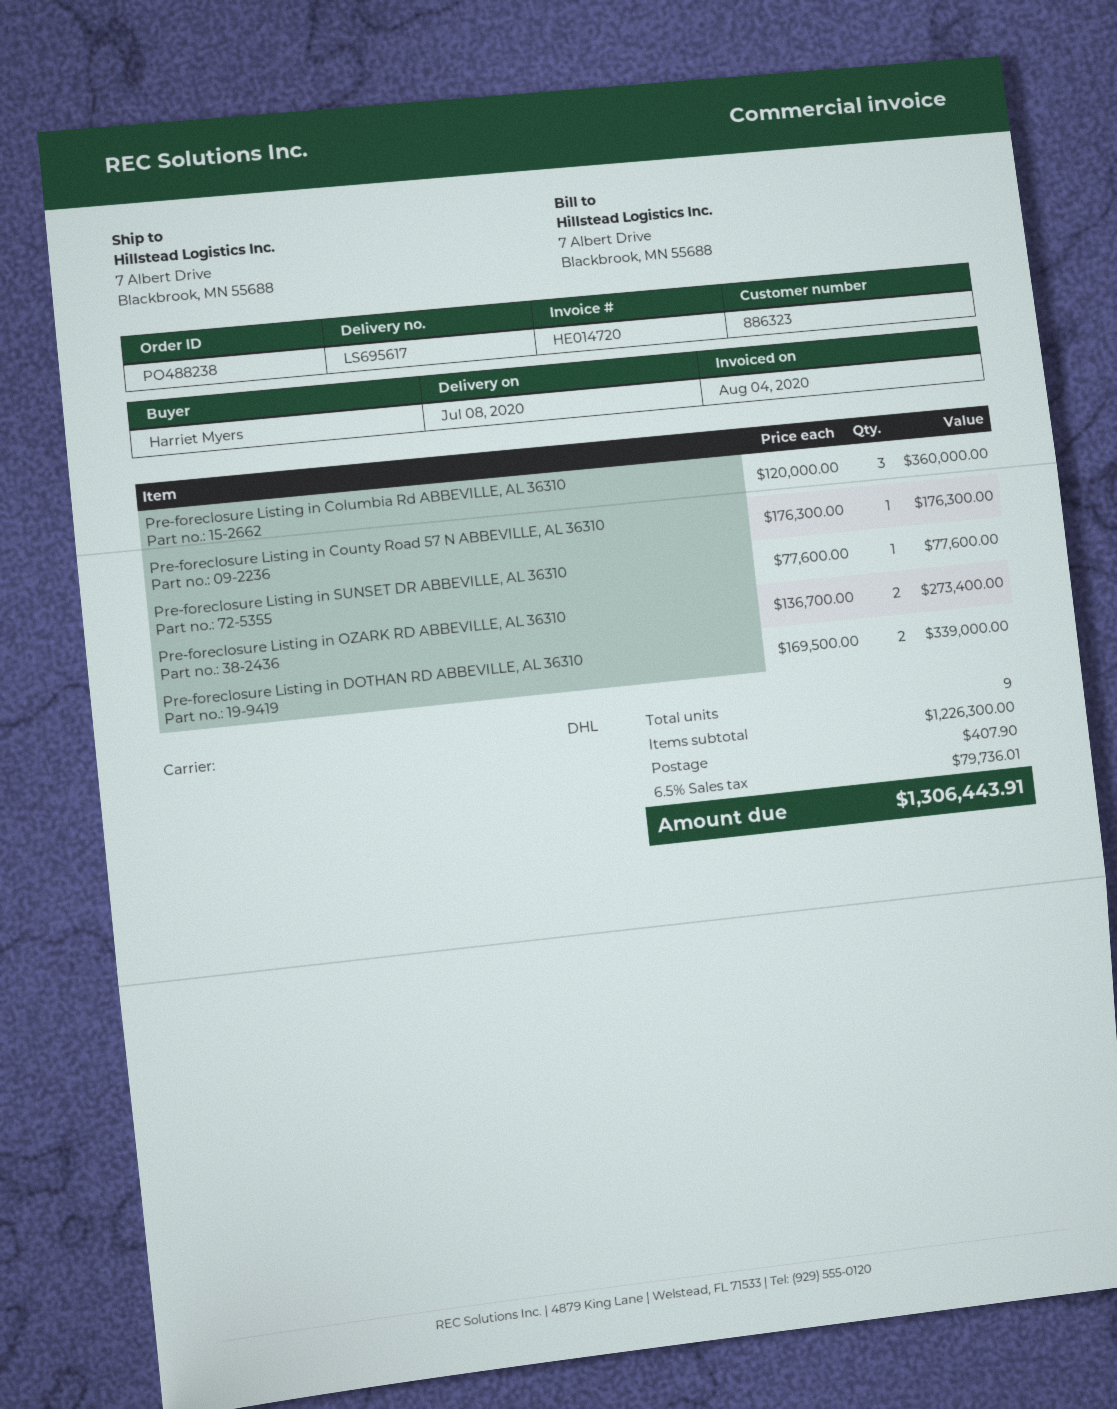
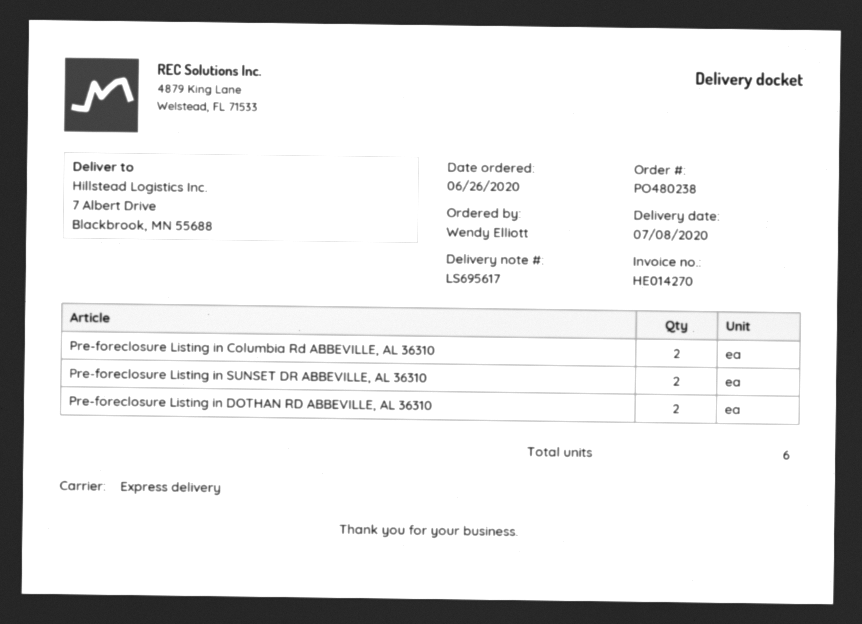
order number: PO488238 -> PO480238
invoice number: HE014720 -> HE014270
ordered by: Harriet Myers -> Wendy Elliott
shipping method: DHL -> express
Pre-foreclosure Listing in Columbia Rd ABBEVILLE, AL 36310: 3 -> 2
Pre-foreclosure Listing in County Road 57 N ABBEVILLE, AL 36310: 1 -> none
Pre-foreclosure Listing in SUNSET DR ABBEVILLE, AL 36310: 1 -> 2
Pre-foreclosure Listing in OZARK RD ABBEVILLE, AL 36310: 2 -> none
total quantity: 9 -> 6

